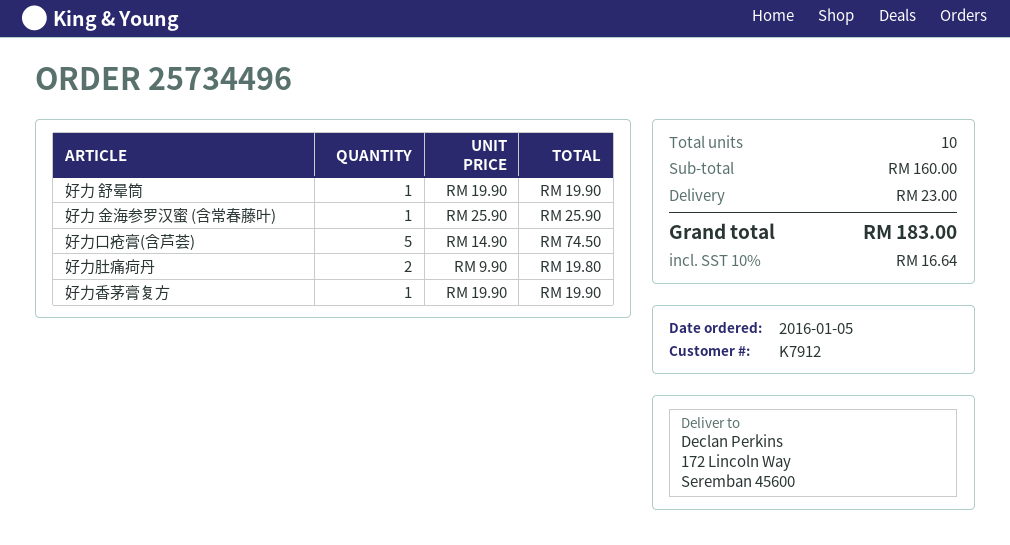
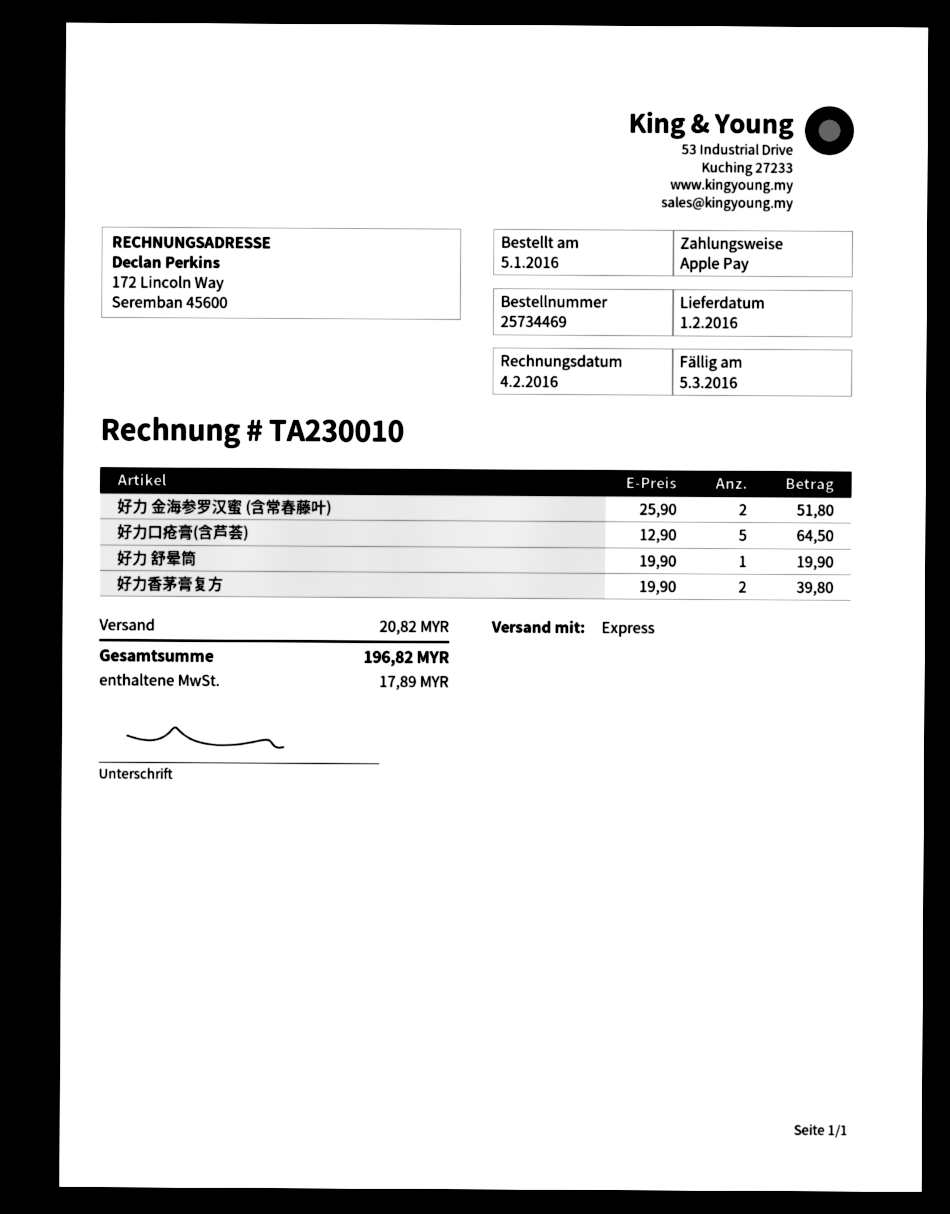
order number: 25734496 -> 25734469
好力 金海参罗汉蜜 (含常春藤叶): 1 x 25.90 = 25.90 -> 2 x 25.90 = 51.80
好力口疮膏(含芦荟): 5 x 14.90 = 74.50 -> 5 x 12.90 = 64.50
好力肚痛疴丹: 2 x 9.90 = 19.80 -> none
好力香茅膏复方: 1 x 19.90 = 19.90 -> 2 x 19.90 = 39.80
shipping: 23.00 -> 20.82
tax: 16.64 -> 17.89
total: 183.00 -> 196.82

